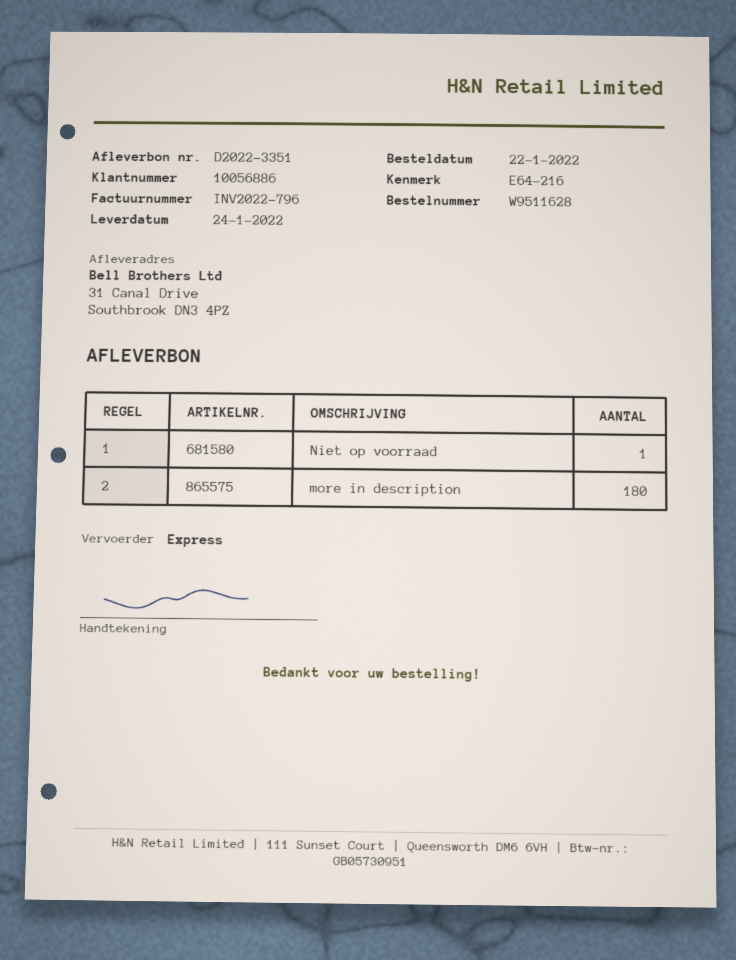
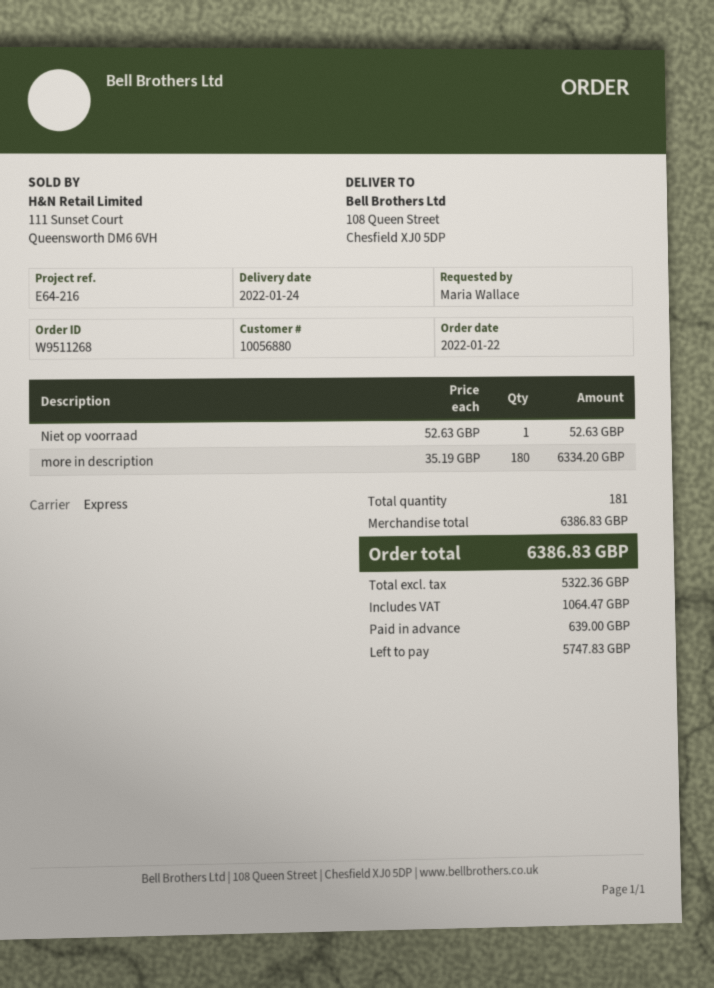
order number: W9511628 -> W9511268
customer number: 10056886 -> 10056880
ship to: 31 Canal Drive, Southbrook DN3 4PZ -> 108 Queen Street, Chesfield XJ0 5DP

